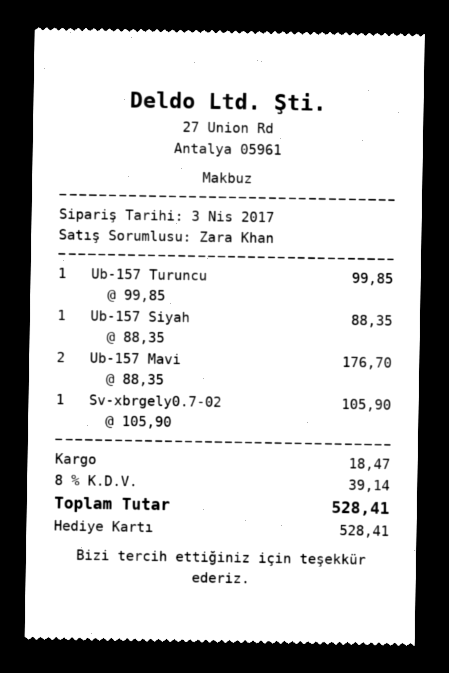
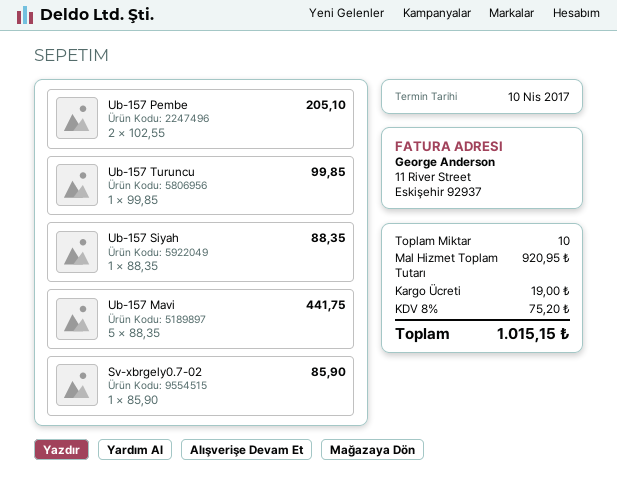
Ub-157 Mavi: 2 x 88.35 = 176.70 -> 5 x 88.35 = 441.75
Sv-xbrgely0.7-02: 1 x 105.90 = 105.90 -> 1 x 85.90 = 85.90
Ub-157 Pembe: none -> 2 x 102.55 = 205.10
shipping: 18.47 -> 19.00
tax: 8% = 39.14 -> 8% = 75.20
total: 528.41 -> 1015.15

